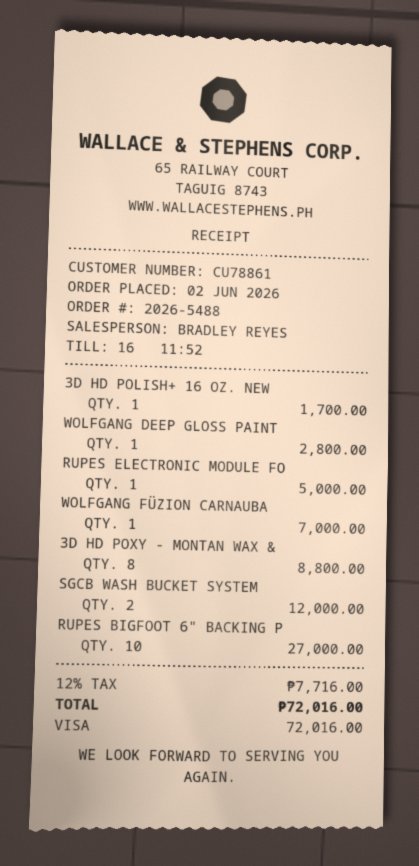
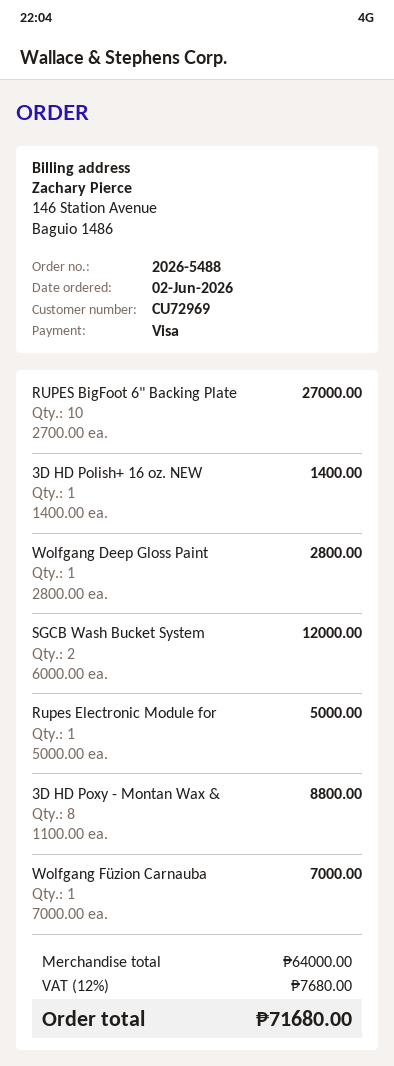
customer number: CU78861 -> CU72969
3D HD POLISH+ 16 OZ. NEW: 1 for 1700.00 -> 1 for 1400.00
tax: 12% = 7716.00 -> 12% = 7680.00
total: 72016.00 -> 71680.00

